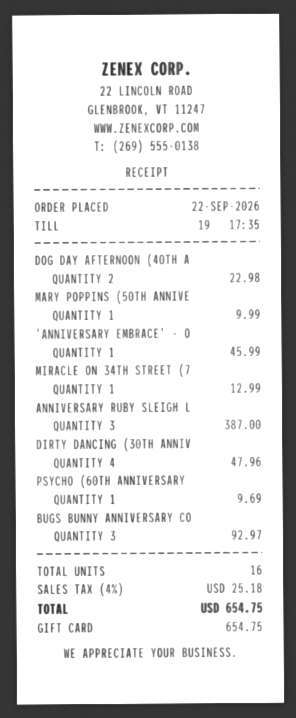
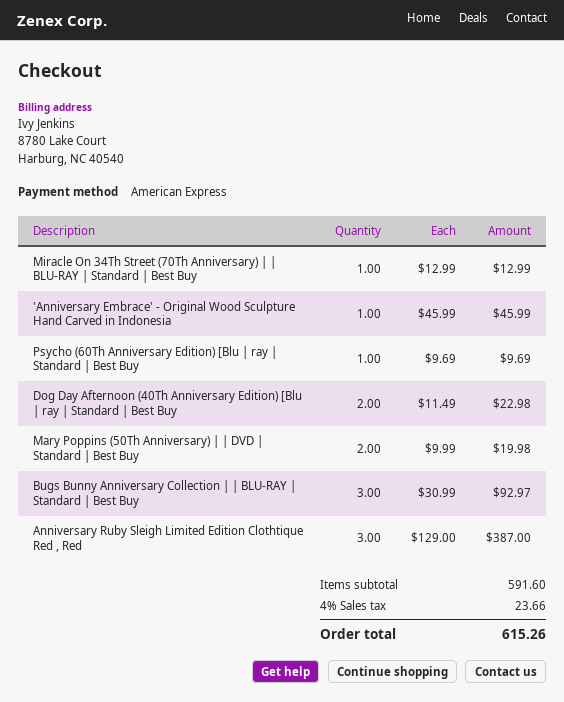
payment method: gift card -> American Express
MARY POPPINS (50TH ANNIVE: 1 for 9.99 -> 2 for 19.98
DIRTY DANCING (30TH ANNIV: 4 for 47.96 -> none
tax: 4% = 25.18 -> 4% = 23.66
total: 654.75 -> 615.26

